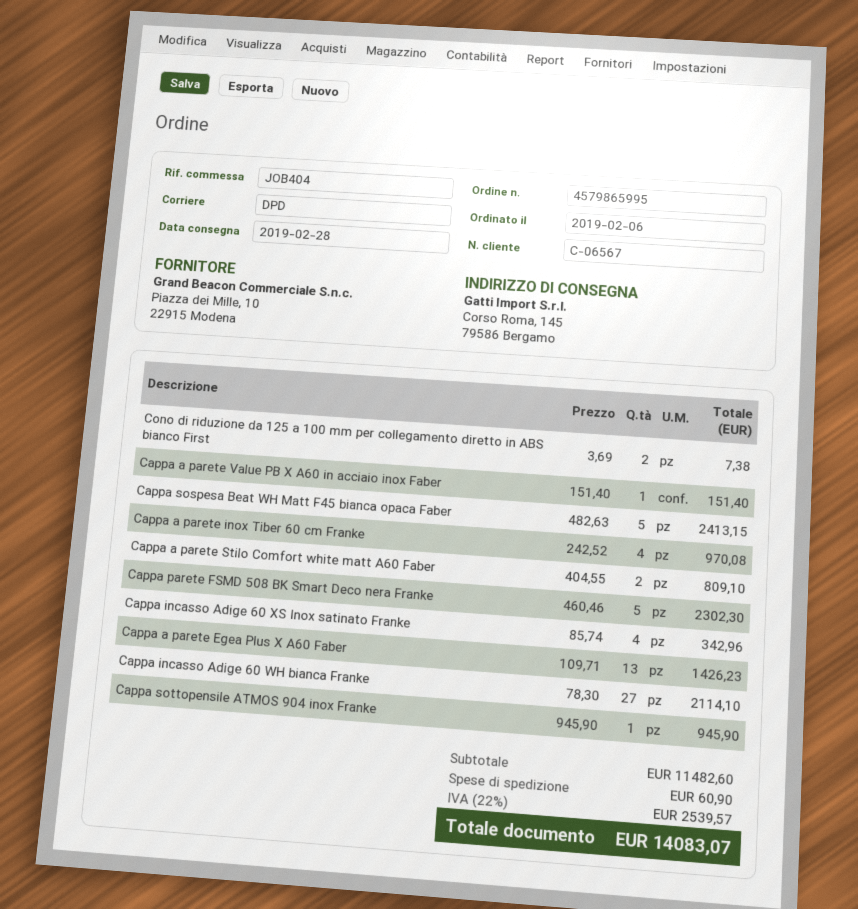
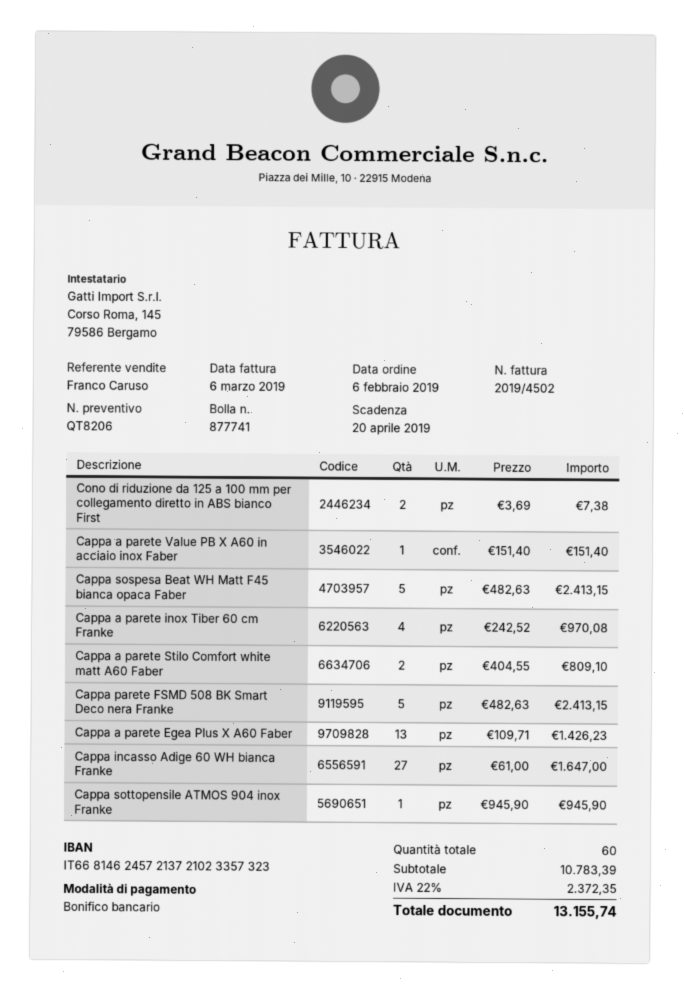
Cappa parete FSMD 508 BK Smart Deco nera Franke: 5 x 460.46 = 2302.30 -> 5 x 482.63 = 2413.15
Cappa incasso Adige 60 XS Inox satinato Franke: 4 x 85.74 = 342.96 -> none
Cappa incasso Adige 60 WH bianca Franke: 27 x 78.30 = 2114.10 -> 27 x 61.00 = 1647.00
subtotal: 11482.60 -> 10783.39
shipping: 60.90 -> none
tax: 22% = 2539.57 -> 22% = 2372.35
total: 14083.07 -> 13155.74

